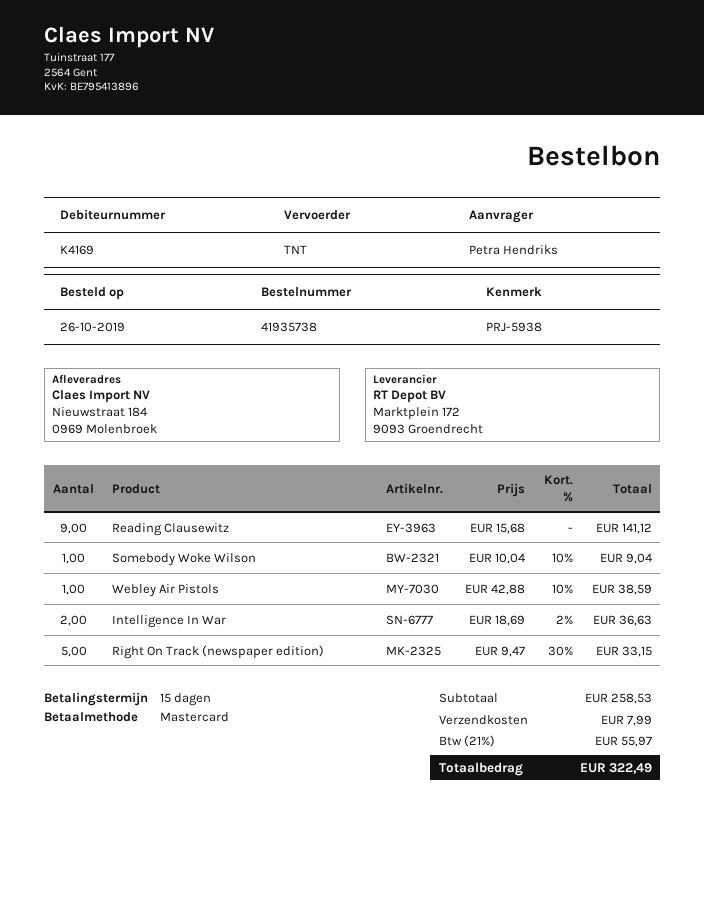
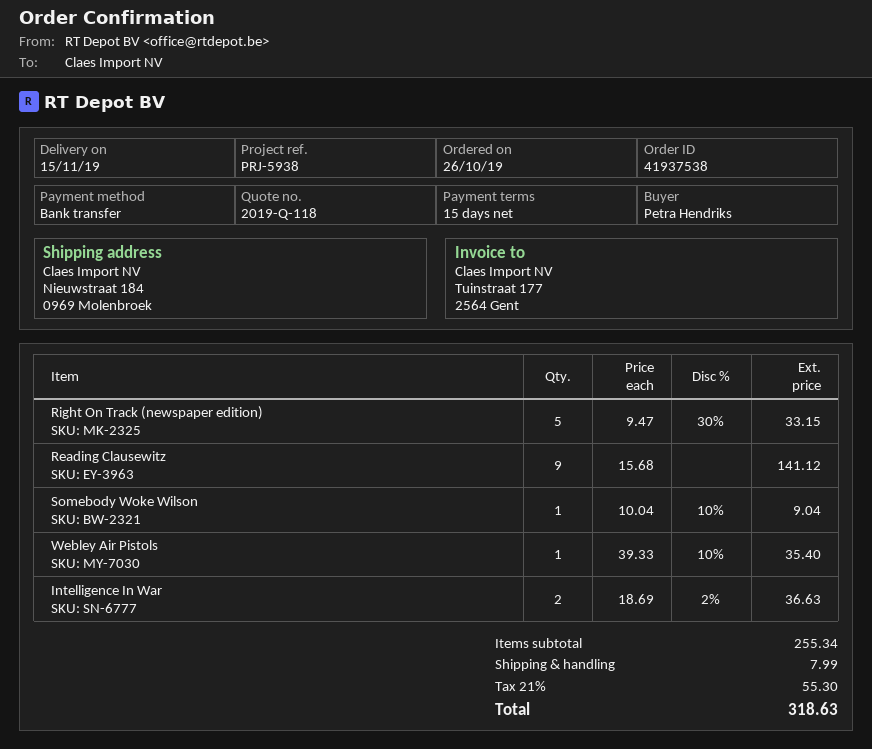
order number: 41935738 -> 41937538
payment method: Mastercard -> bank transfer
Webley Air Pistols: 1 x 42.88 - 10% = 38.59 -> 1 x 39.33 - 10% = 35.40
subtotal: 258.53 -> 255.34
tax: 21% = 55.97 -> 21% = 55.30
total: 322.49 -> 318.63

